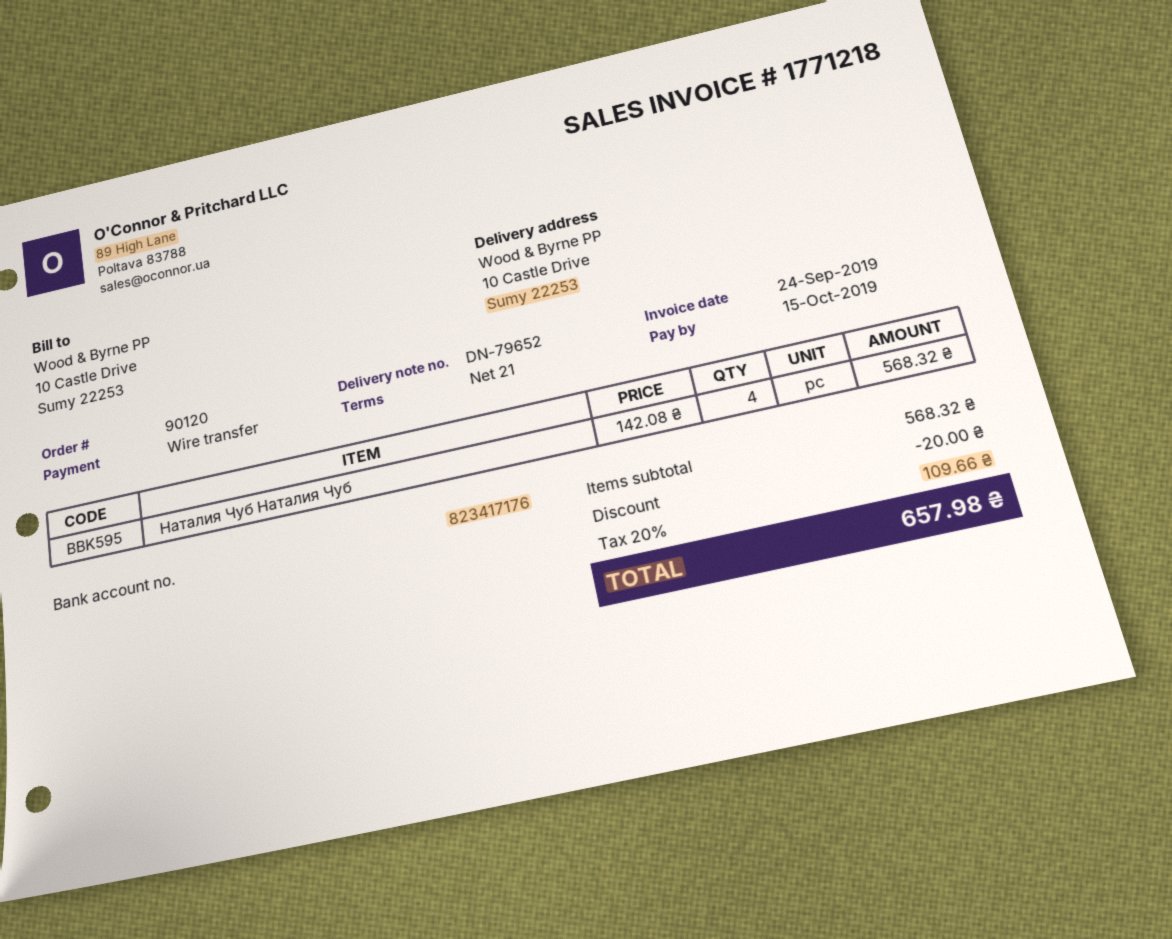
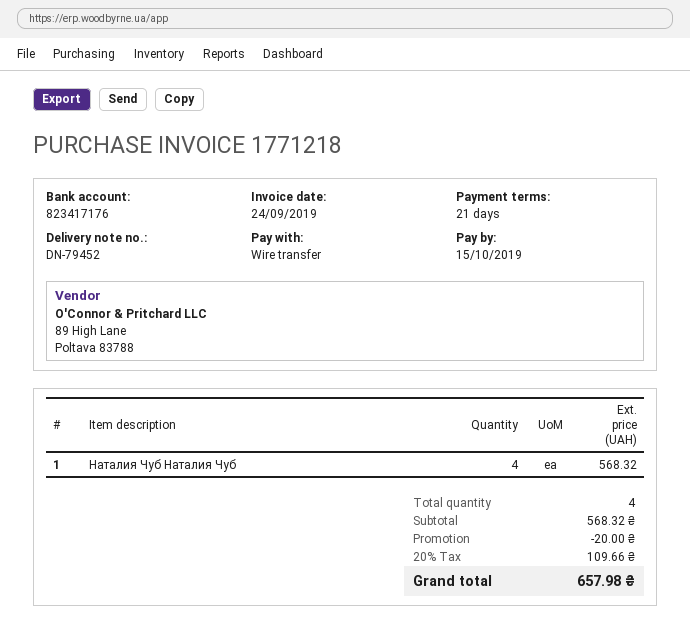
delivery note number: DN-79652 -> DN-79452

